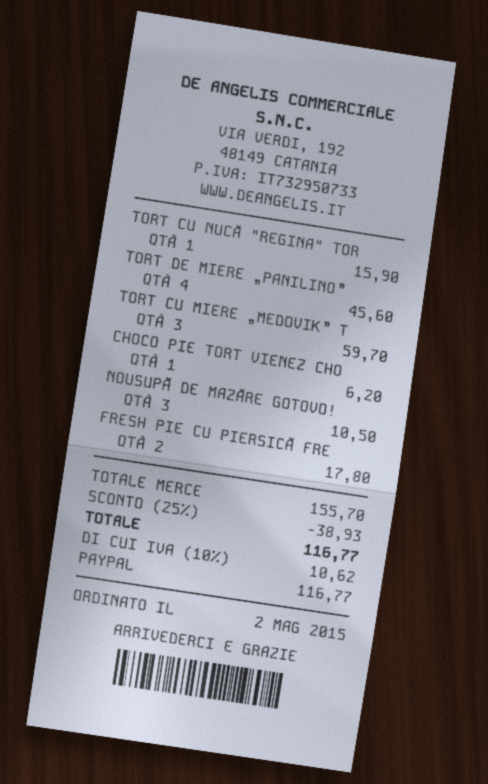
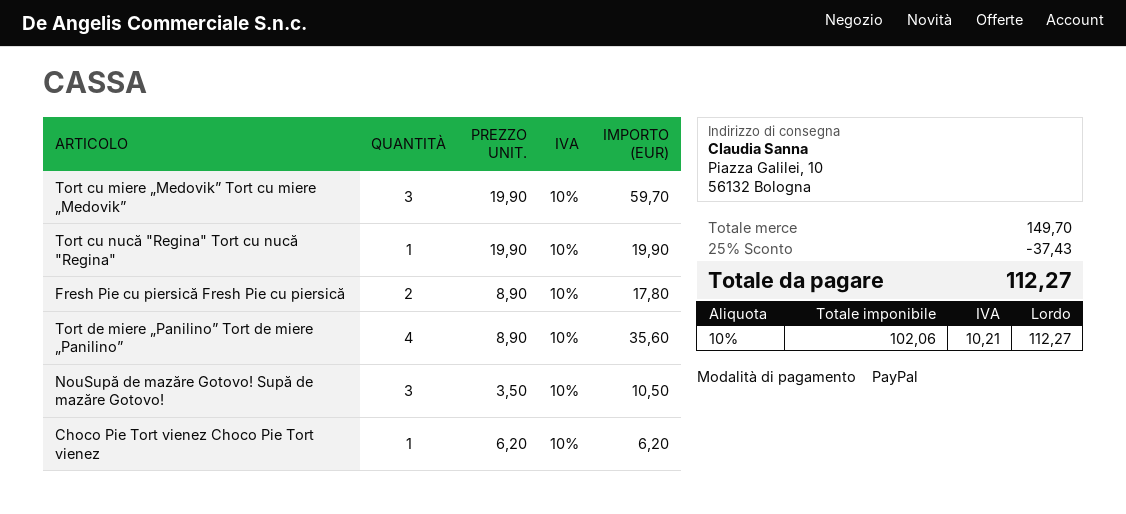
TORT CU NUCĂ "REGINA" TOR: 1 for 15.90 -> 1 for 19.90
TORT DE MIERE „PANILINO”: 4 for 45.60 -> 4 for 35.60
subtotal: 155.70 -> 149.70
discount: 25% = 38.93 -> 25% = 37.43
tax: 10% = 10.62 -> 10% = 10.21
total: 116.77 -> 112.27

